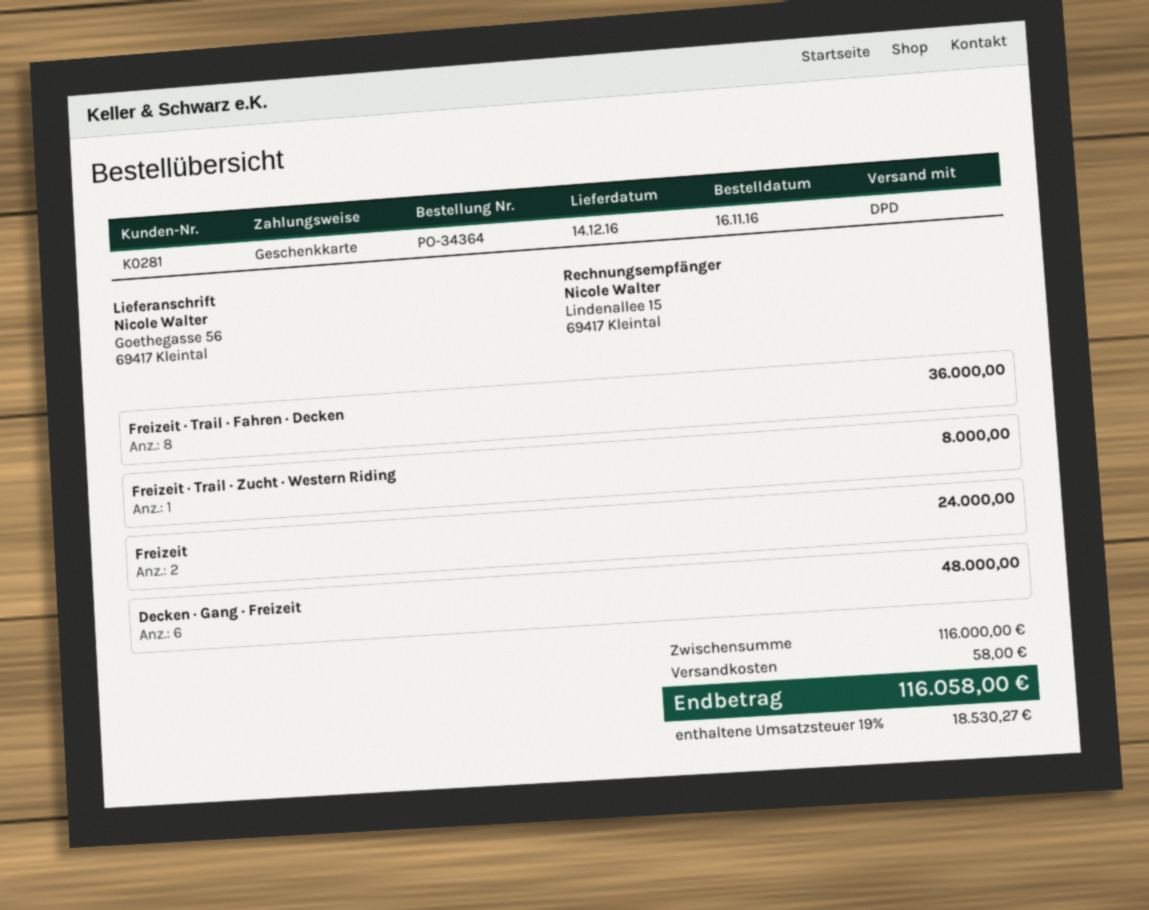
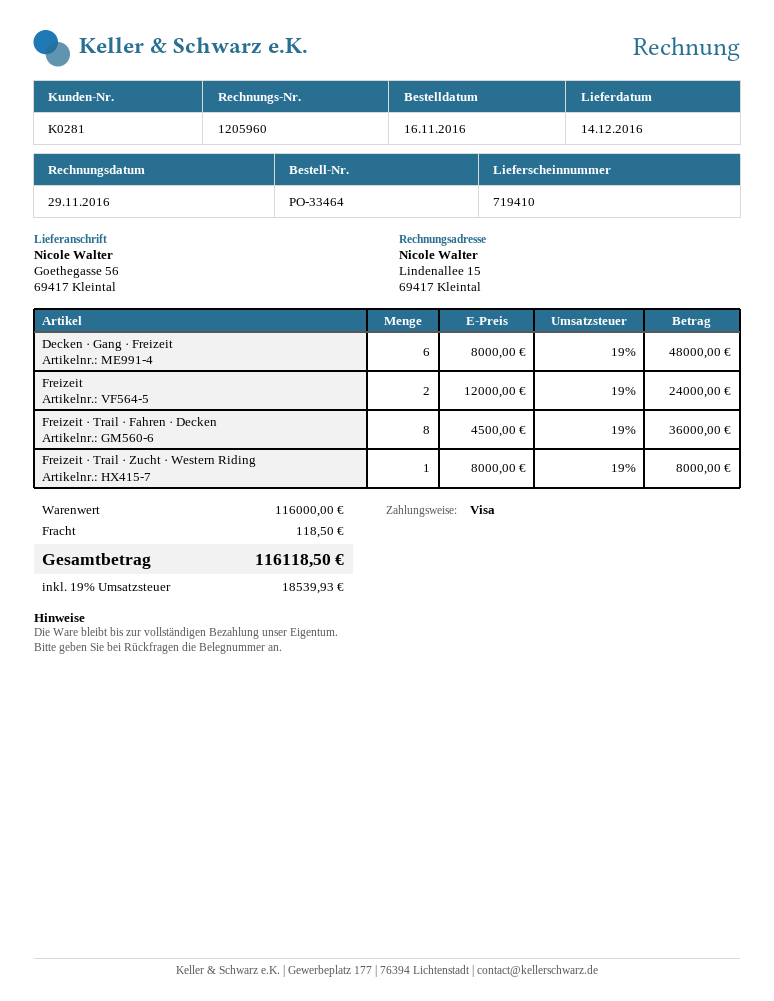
order number: PO-34364 -> PO-33464
payment method: gift card -> Visa
shipping: 58.00 -> 118.50
tax: 19% = 18530.27 -> 19% = 18539.93
total: 116058.00 -> 116118.50

